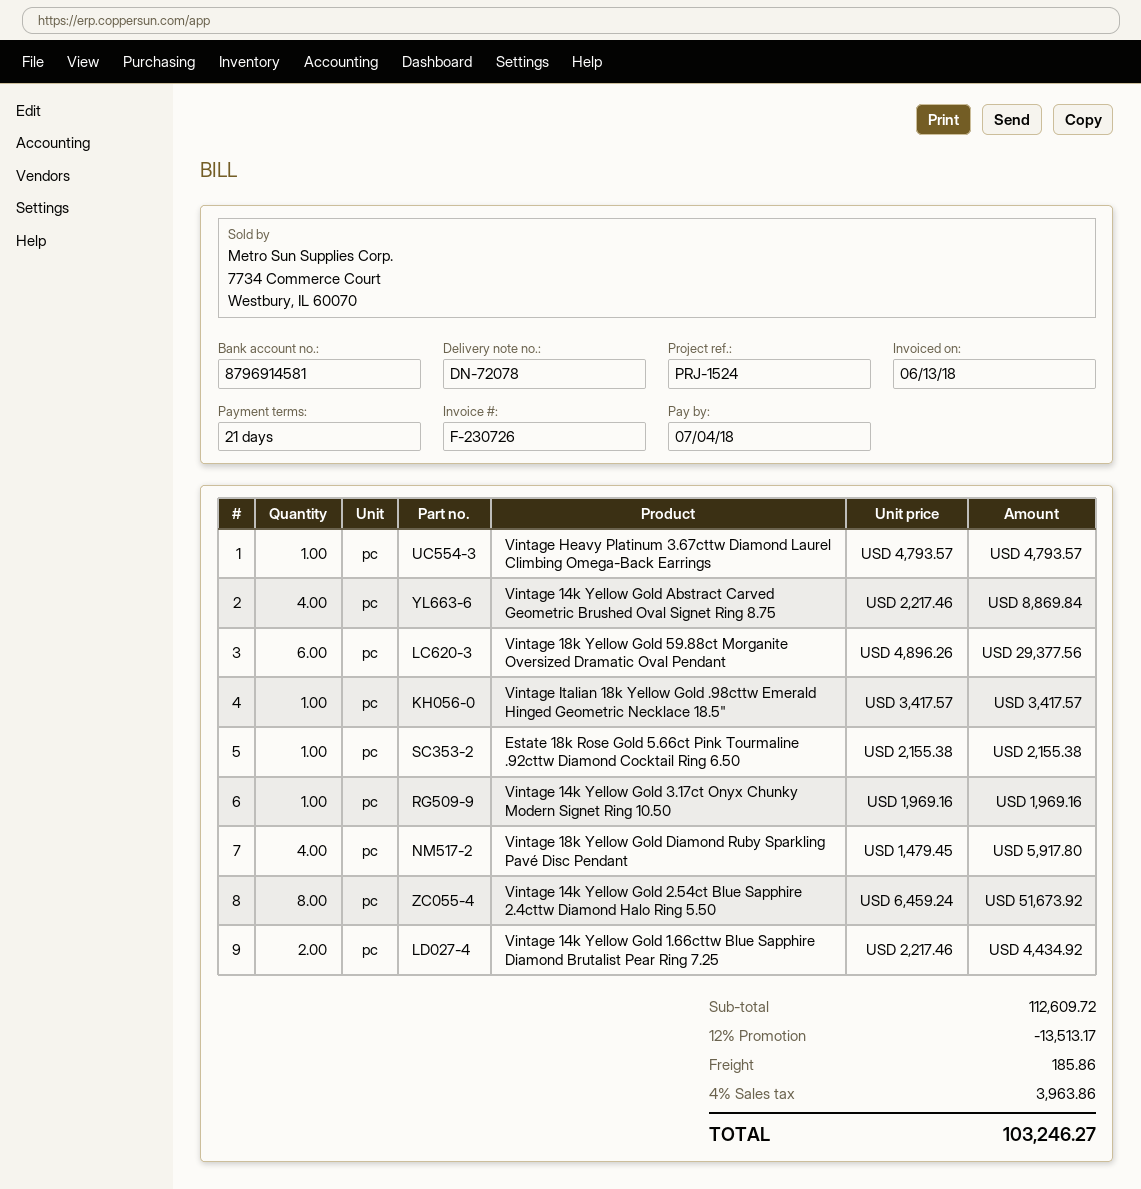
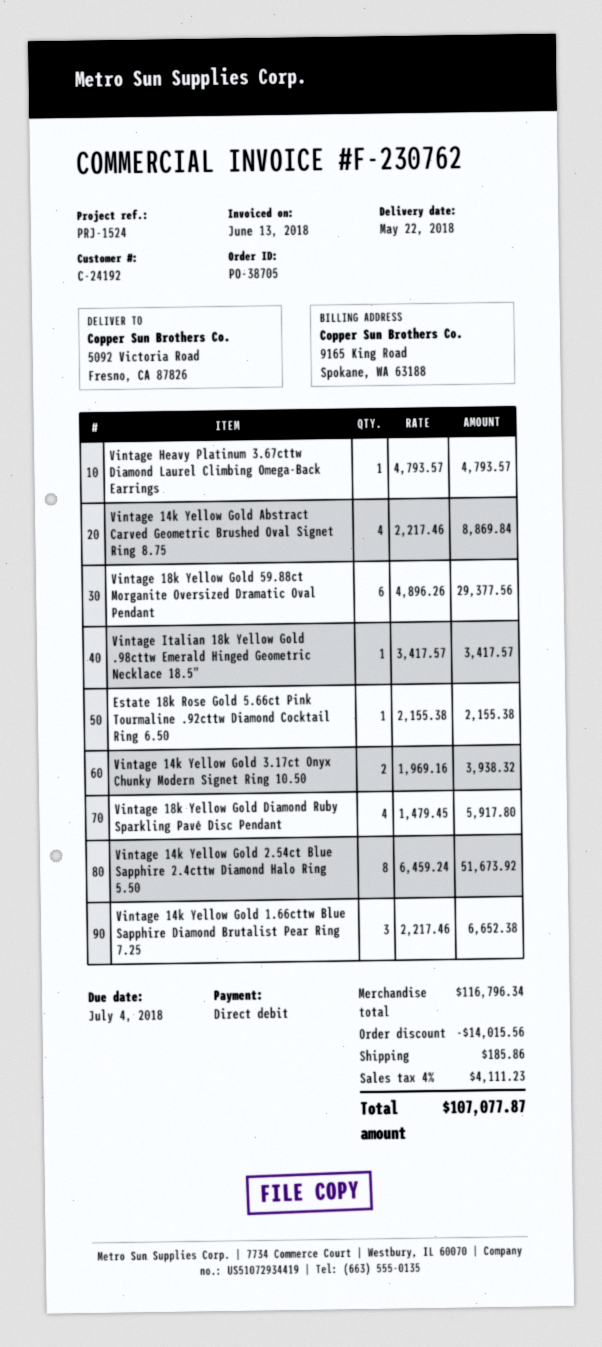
invoice number: F-230726 -> F-230762
Vintage 14k Yellow Gold 3.17ct Onyx Chunky Modern Signet Ring 10.50: 1 x 1969.16 = 1969.16 -> 2 x 1969.16 = 3938.32
Vintage 14k Yellow Gold 1.66cttw Blue Sapphire Diamond Brutalist Pear Ring 7.25: 2 x 2217.46 = 4434.92 -> 3 x 2217.46 = 6652.38
subtotal: 112609.72 -> 116796.34
discount: 13513.17 -> 14015.56
tax: 4% = 3963.86 -> 4% = 4111.23
total: 103246.27 -> 107077.87

